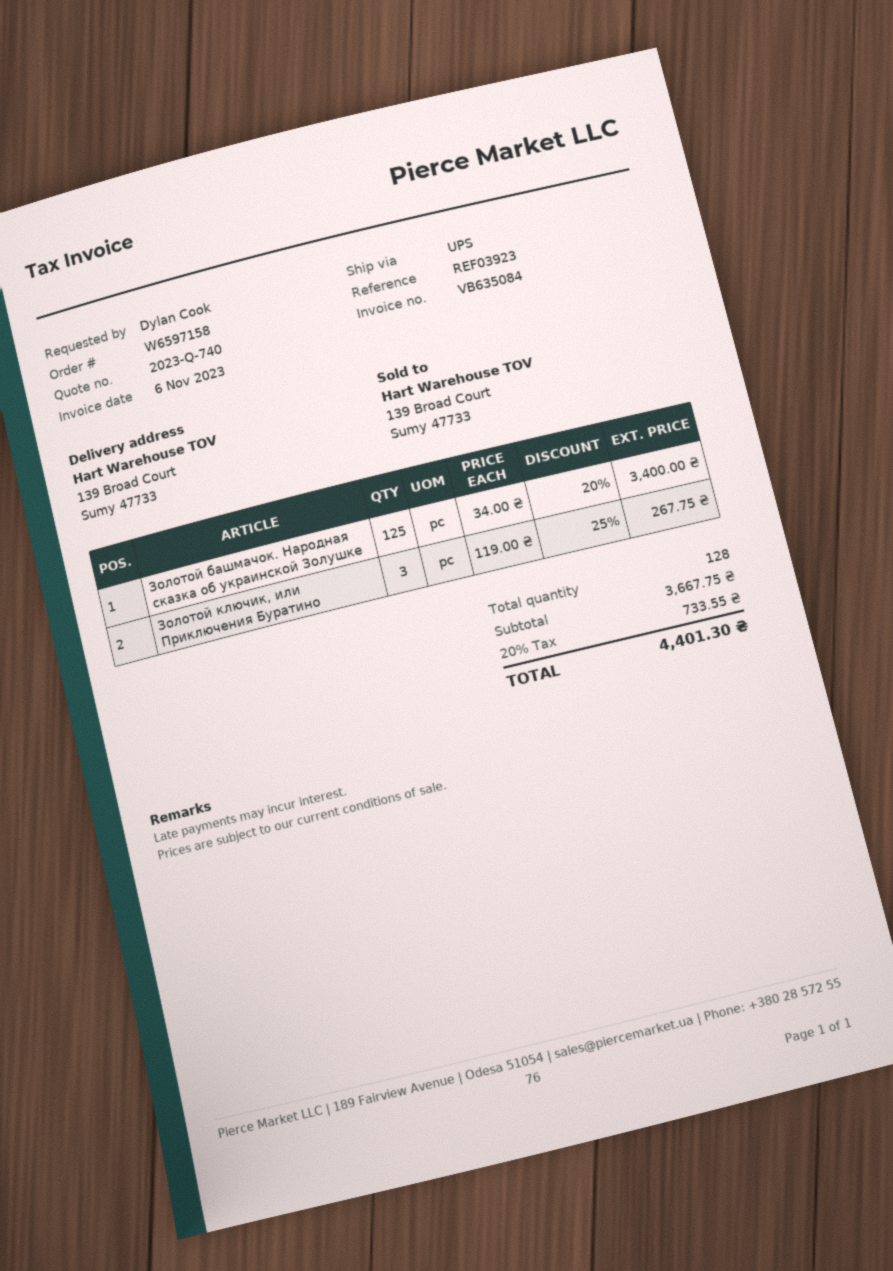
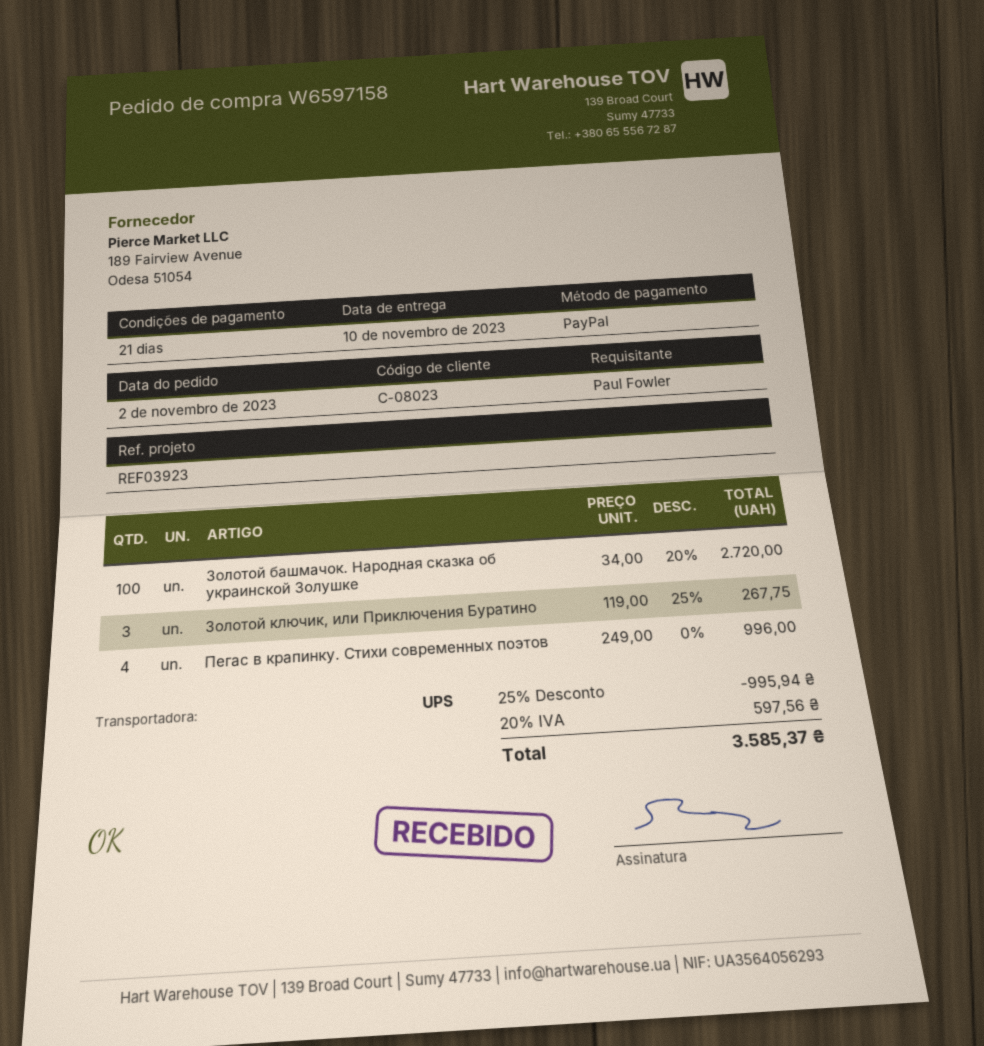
ordered by: Dylan Cook -> Paul Fowler
Золотой башмачок. Народная сказка об украинской Золушке: 125 x 34.00 - 20% = 3400.00 -> 100 x 34.00 - 20% = 2720.00
Пегас в крапинку. Стихи современных поэтов: none -> 4 x 249.00 = 996.00
discount: none -> 25% = 995.94
tax: 20% = 733.55 -> 20% = 597.56
total: 4401.30 -> 3585.37

